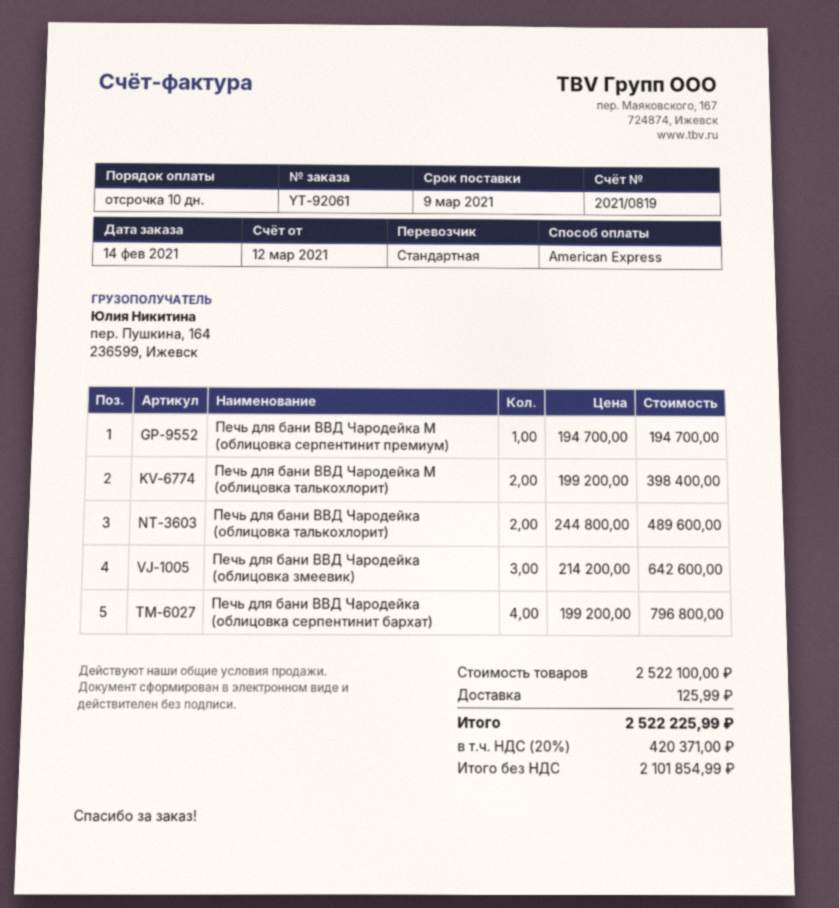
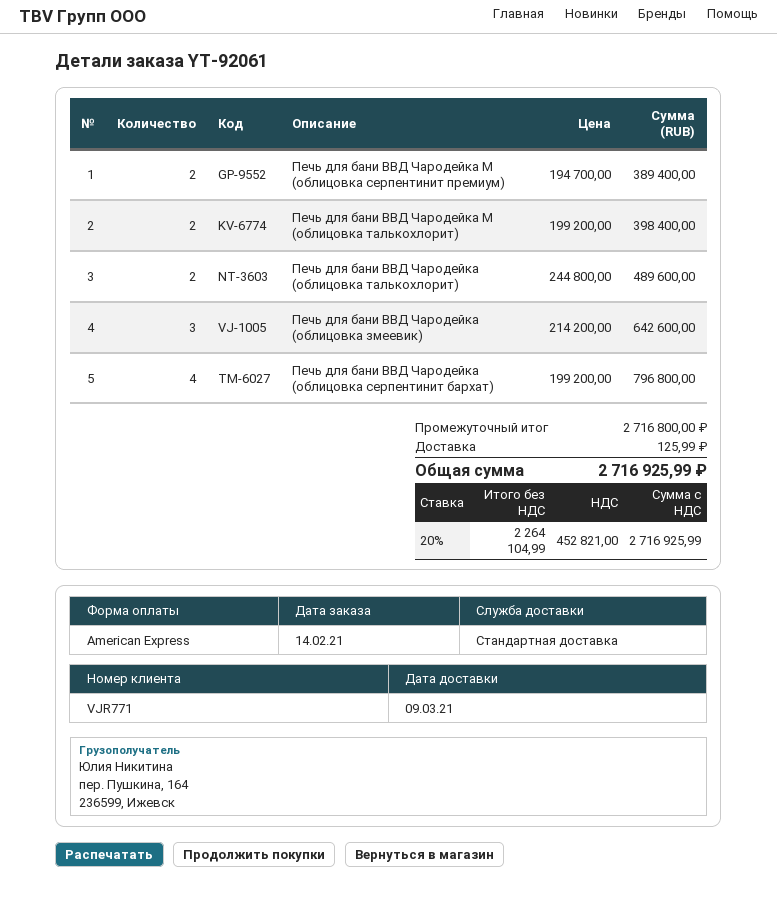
Печь для бани ВВД Чародейка М (облицовка серпентинит премиум): 1 x 194700.00 = 194700.00 -> 2 x 194700.00 = 389400.00
subtotal: 2522100.00 -> 2716800.00
net: 2101854.99 -> 2264104.99
tax: 20% = 420371.00 -> 20% = 452821.00
total: 2522225.99 -> 2716925.99

